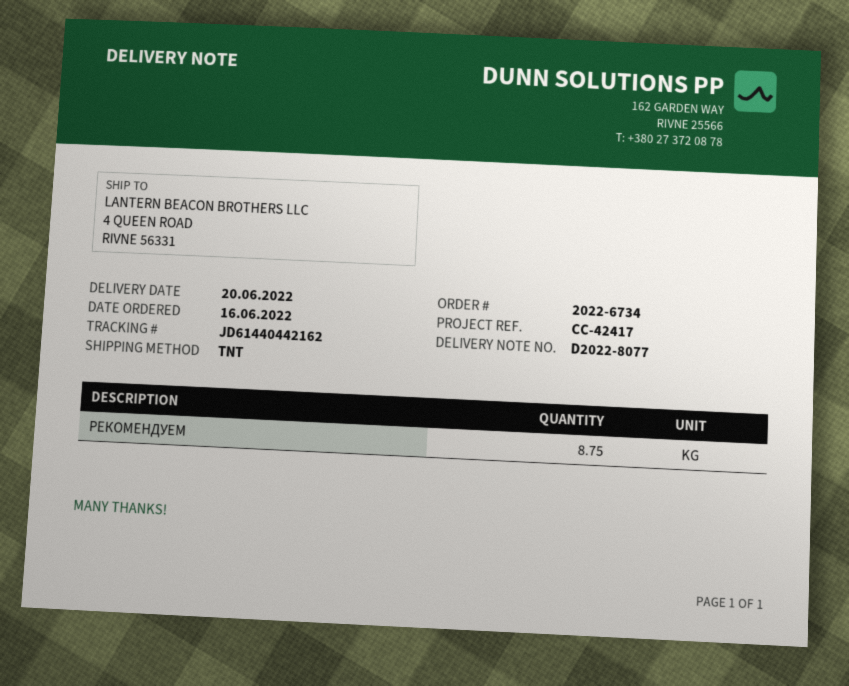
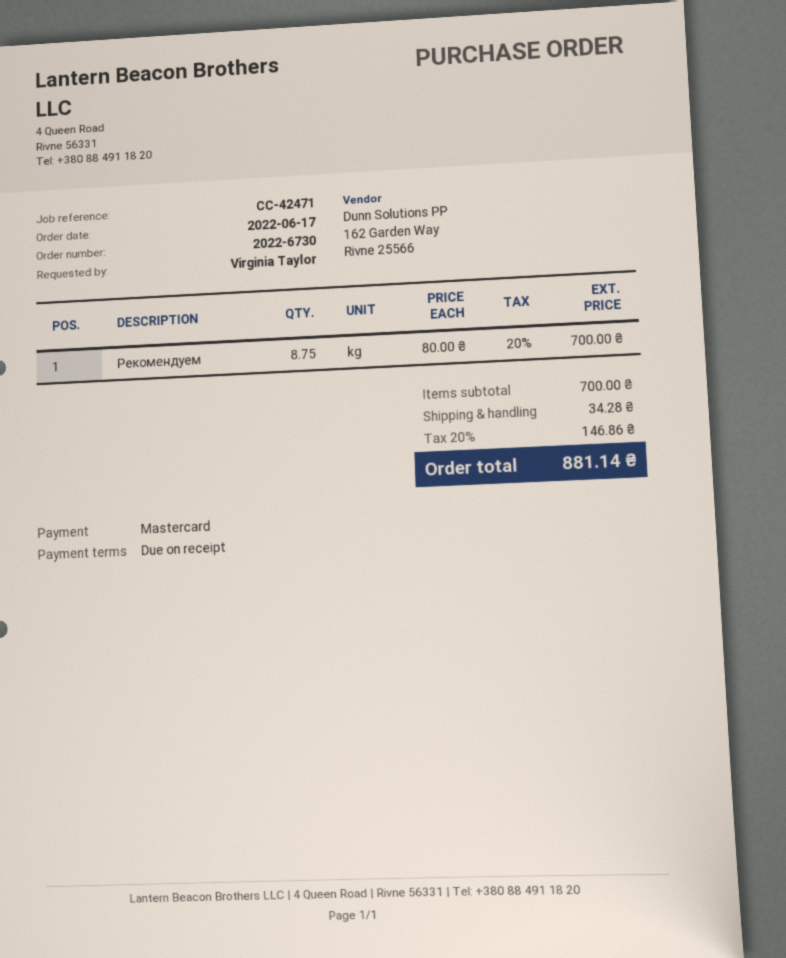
order number: 2022-6734 -> 2022-6730
order date: 2022-06-16 -> 2022-06-17
reference: CC-42417 -> CC-42471

